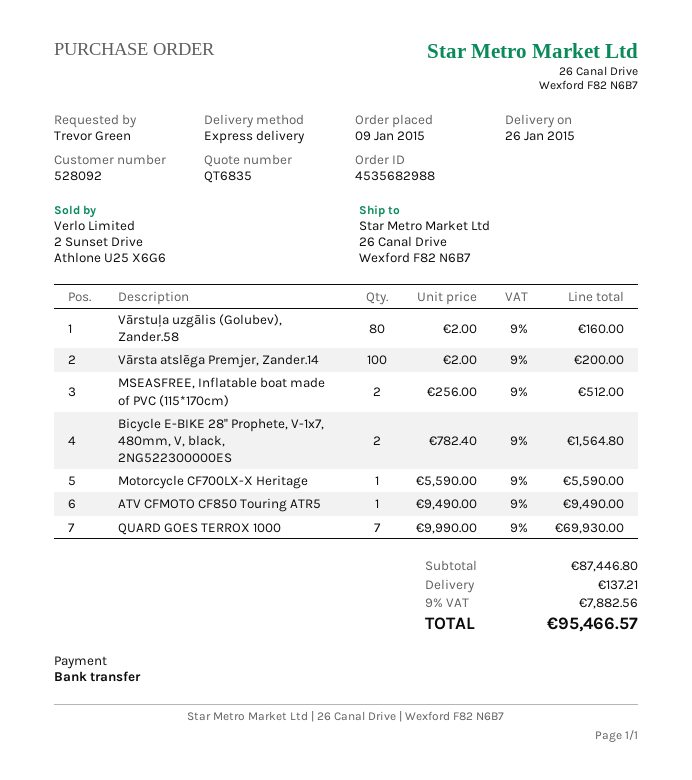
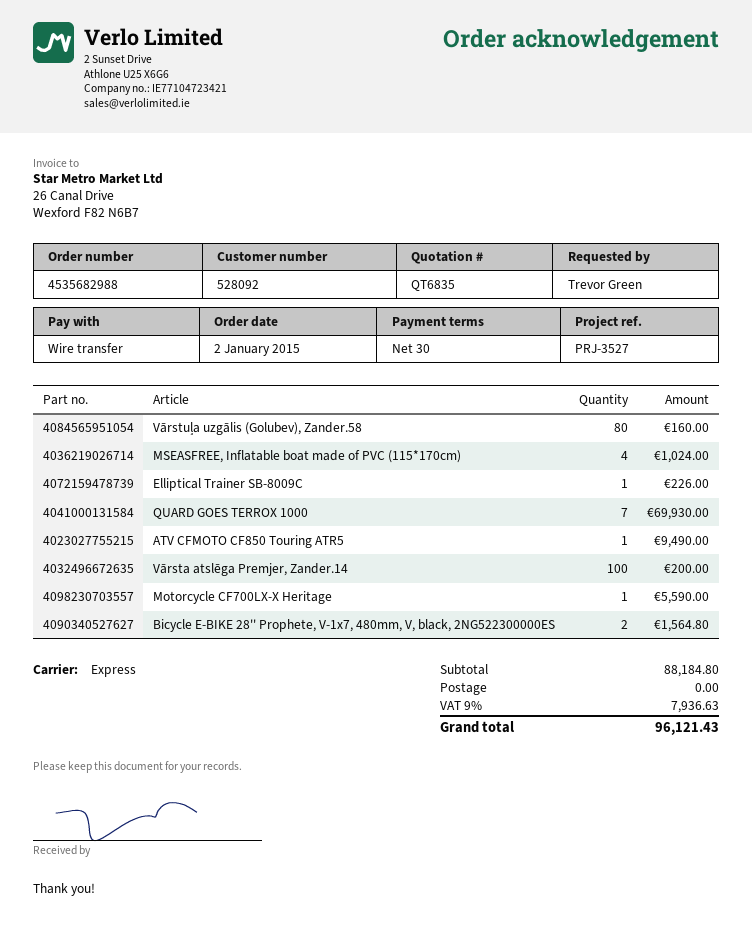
order date: 2015-01-09 -> 2015-01-02
MSEASFREE, Inflatable boat made of PVC (115*170cm): 2 for 512.00 -> 4 for 1024.00
Elliptical Trainer SB-8009C: none -> 1 for 226.00
subtotal: 87446.80 -> 88184.80
shipping: 137.21 -> 0.00
tax: 9% = 7882.56 -> 9% = 7936.63
total: 95466.57 -> 96121.43

